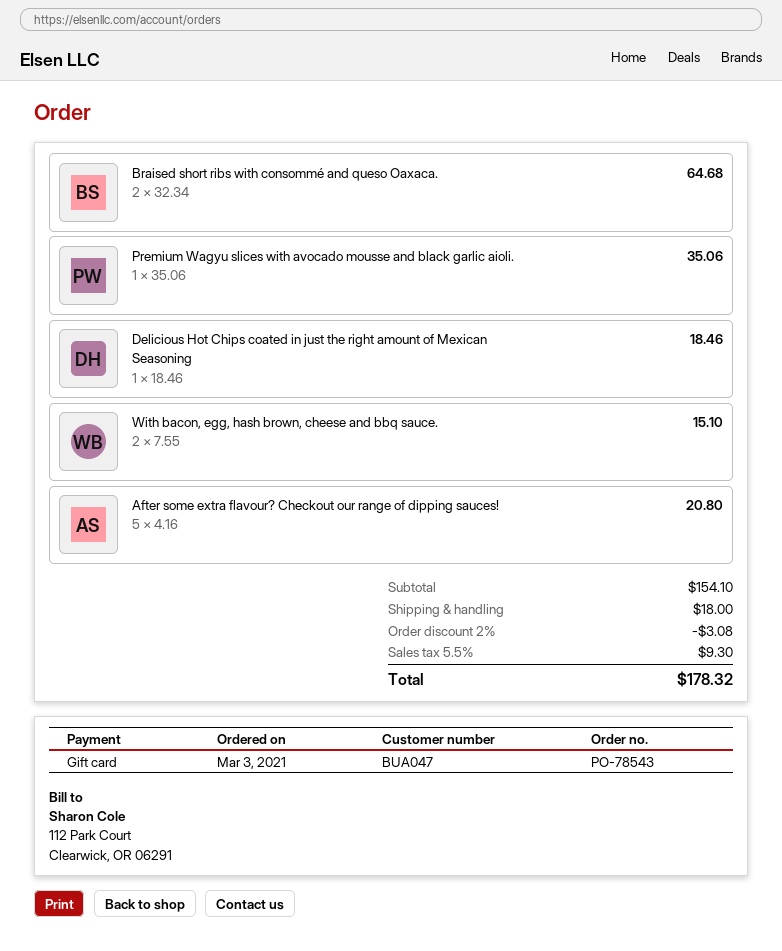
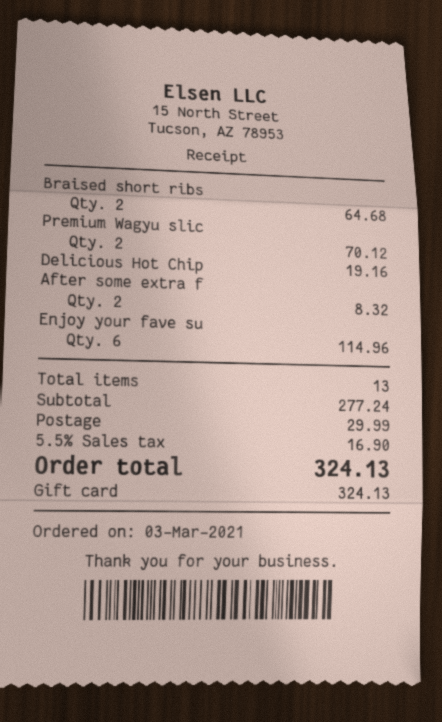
Premium Wagyu slices with avocado mousse and black garlic aioli.: 1 for 35.06 -> 2 for 70.12
Delicious Hot Chips coated in just the right amount of Mexican Seasoning: 1 for 18.46 -> 1 for 19.16
With bacon, egg, hash brown, cheese and bbq sauce.: 2 for 15.10 -> none
After some extra flavour? Checkout our range of dipping sauces!: 5 for 20.80 -> 2 for 8.32
Enjoy your fave su: none -> 6 for 114.96
subtotal: 154.10 -> 277.24
discount: 2% = 3.08 -> none
shipping: 18.00 -> 29.99
tax: 5.5% = 9.30 -> 5.5% = 16.90
total: 178.32 -> 324.13

